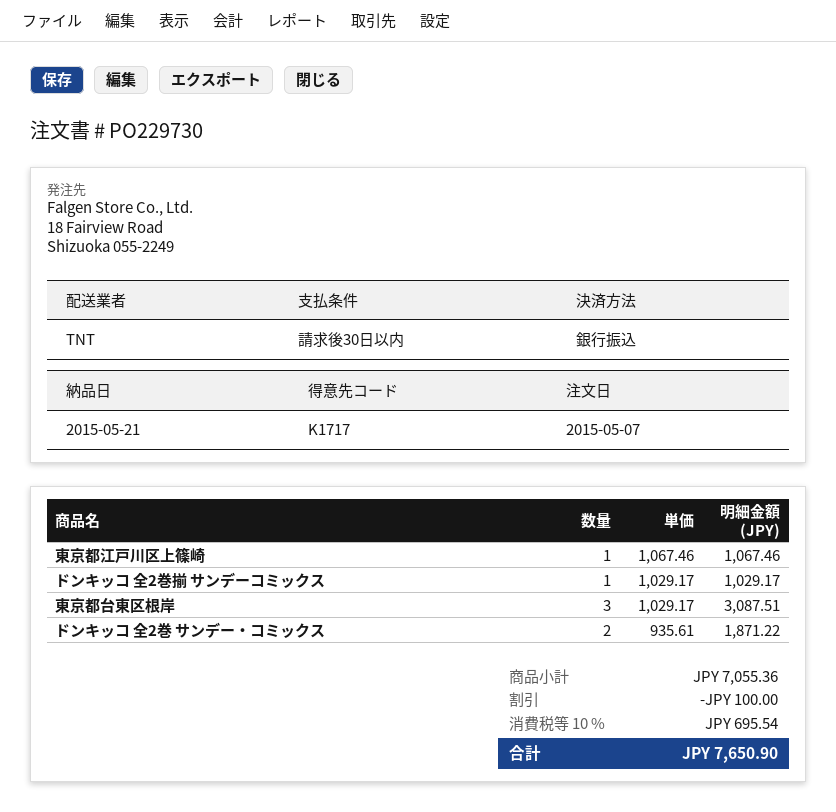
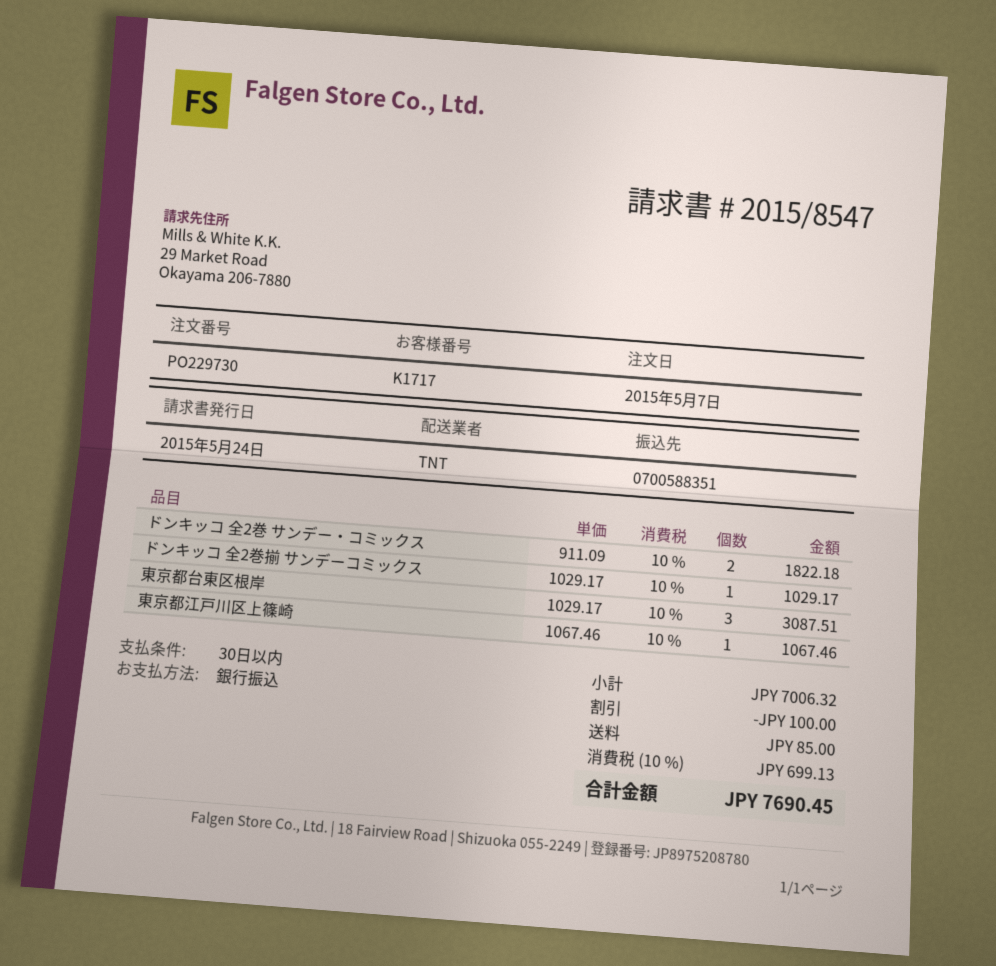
ドンキッコ 全2巻 サンデー・コミックス: 2 x 935.61 = 1871.22 -> 2 x 911.09 = 1822.18
subtotal: 7055.36 -> 7006.32
shipping: none -> 85.00
tax: 10% = 695.54 -> 10% = 699.13
total: 7650.90 -> 7690.45

